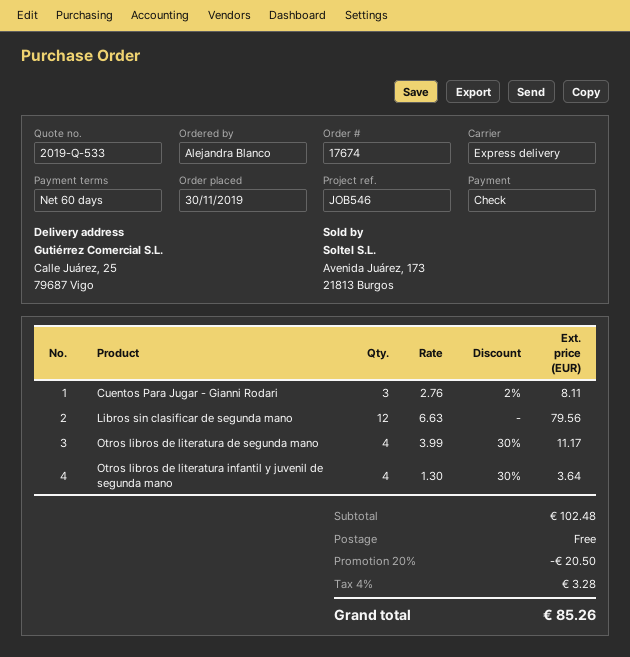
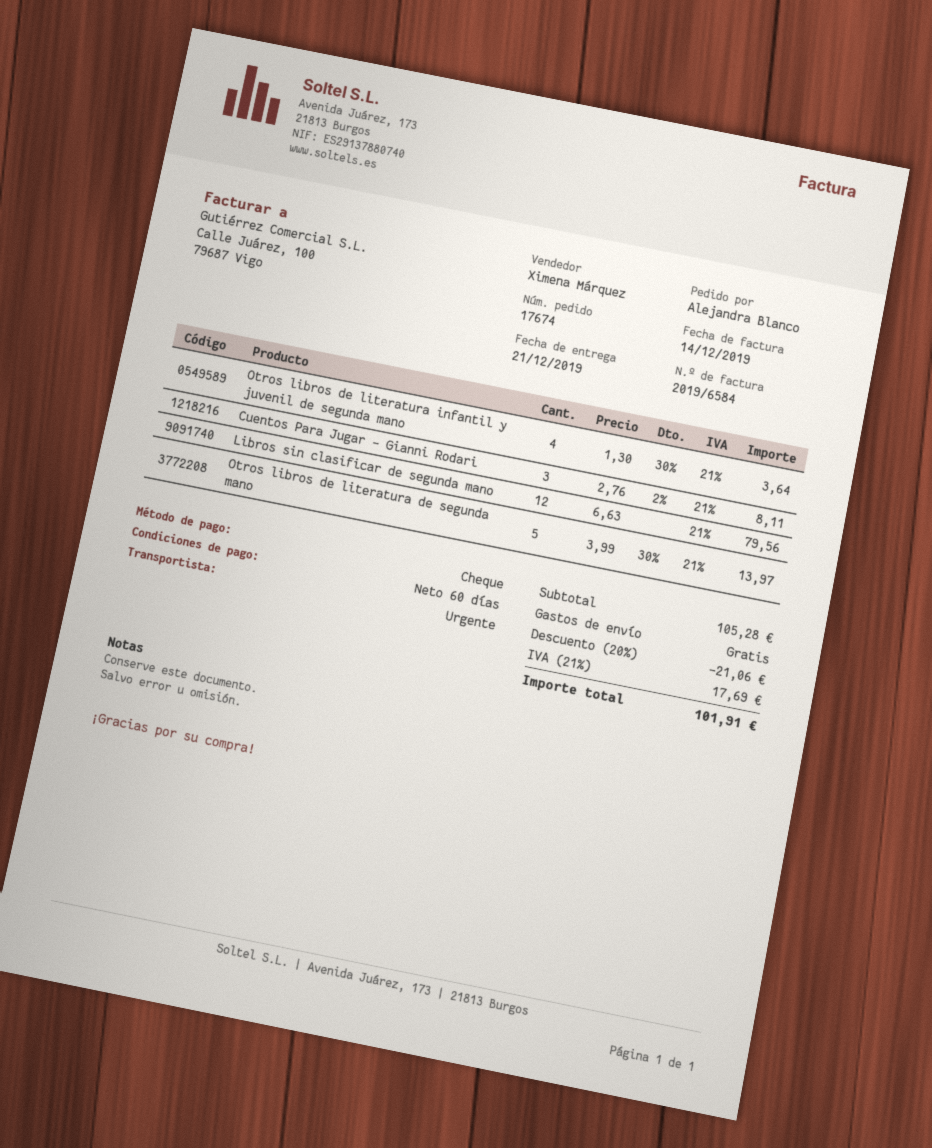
Otros libros de literatura de segunda mano: 4 x 3.99 - 30% = 11.17 -> 5 x 3.99 - 30% = 13.97
subtotal: 102.48 -> 105.28
discount: 20% = 20.50 -> 20% = 21.06
tax: 4% = 3.28 -> 21% = 17.69
total: 85.26 -> 101.91

